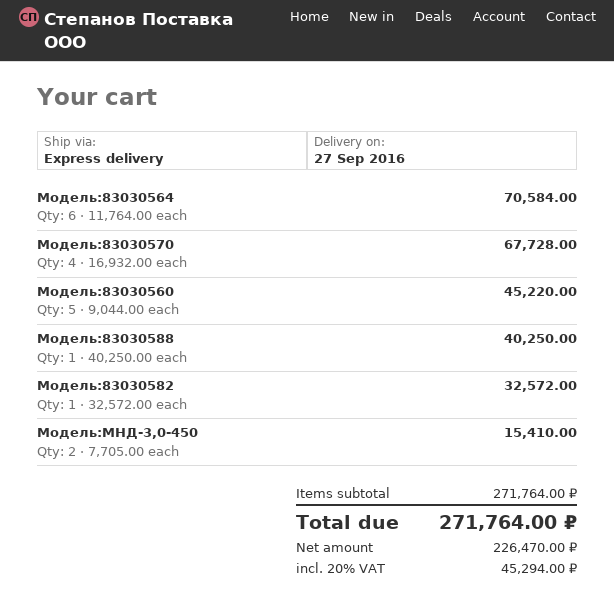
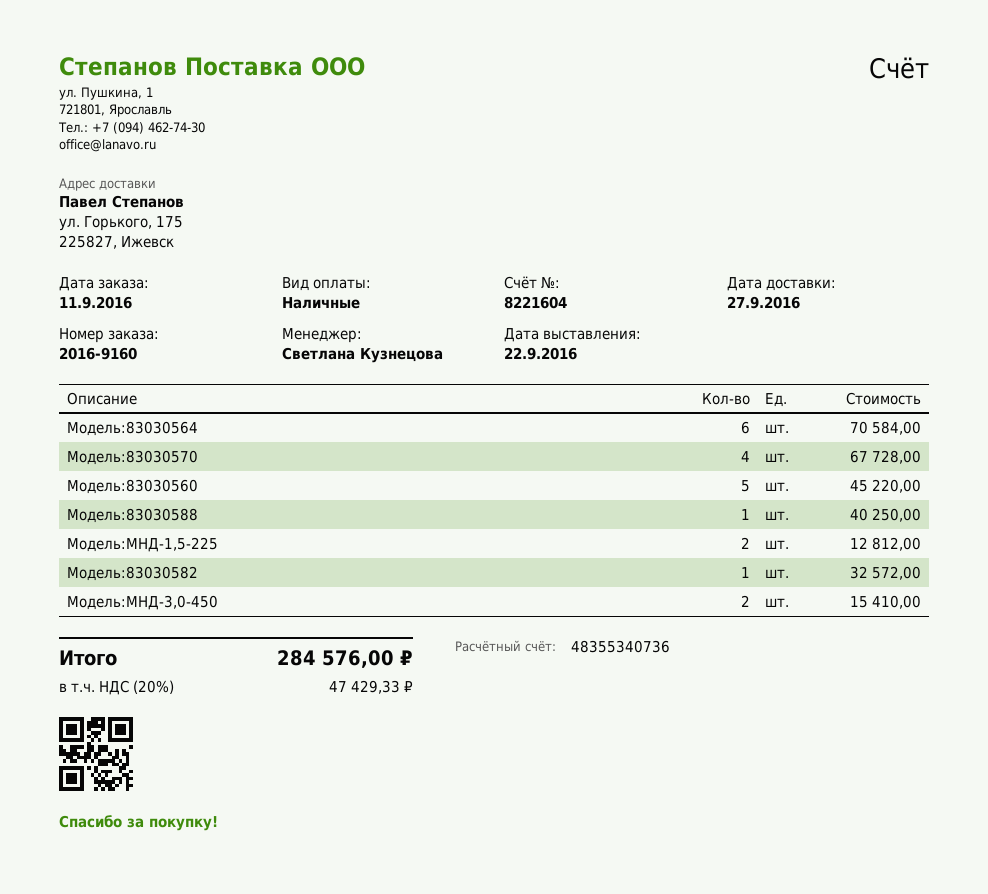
Модель:МНД-1,5-225: none -> 2 for 12812.00
tax: 20% = 45294.00 -> 20% = 47429.33
total: 271764.00 -> 284576.00

